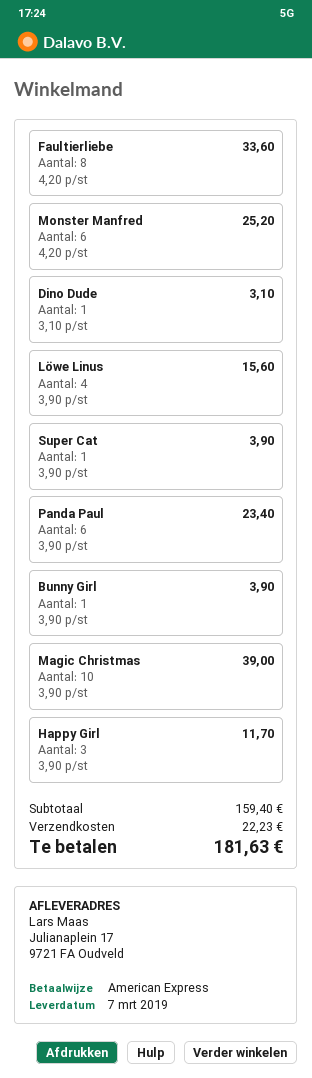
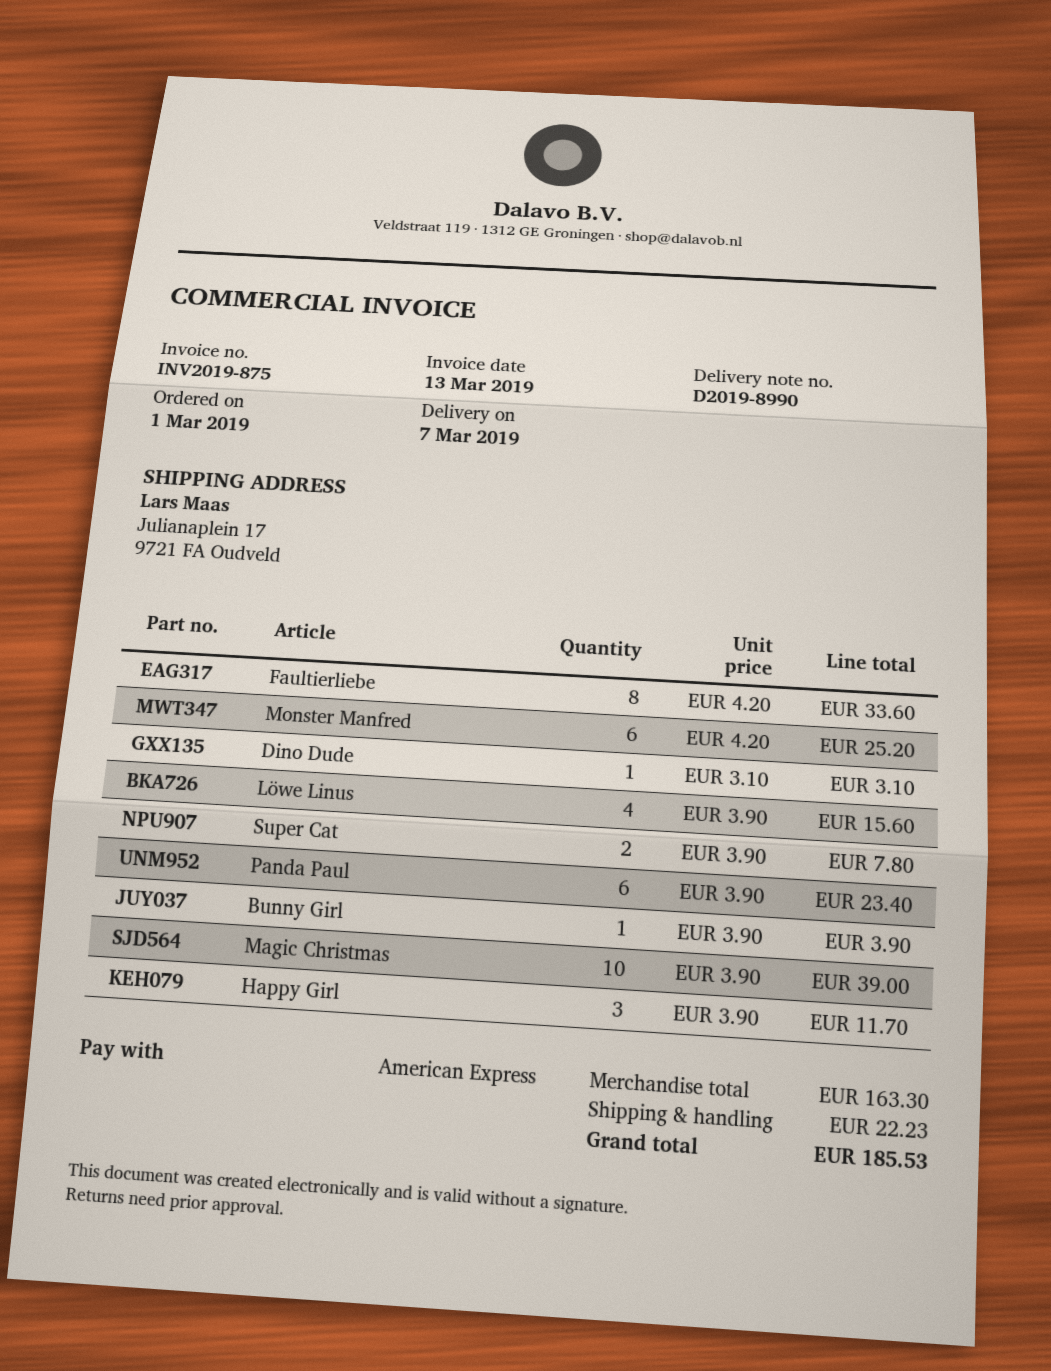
Super Cat: 1 x 3.90 = 3.90 -> 2 x 3.90 = 7.80
subtotal: 159.40 -> 163.30
total: 181.63 -> 185.53

